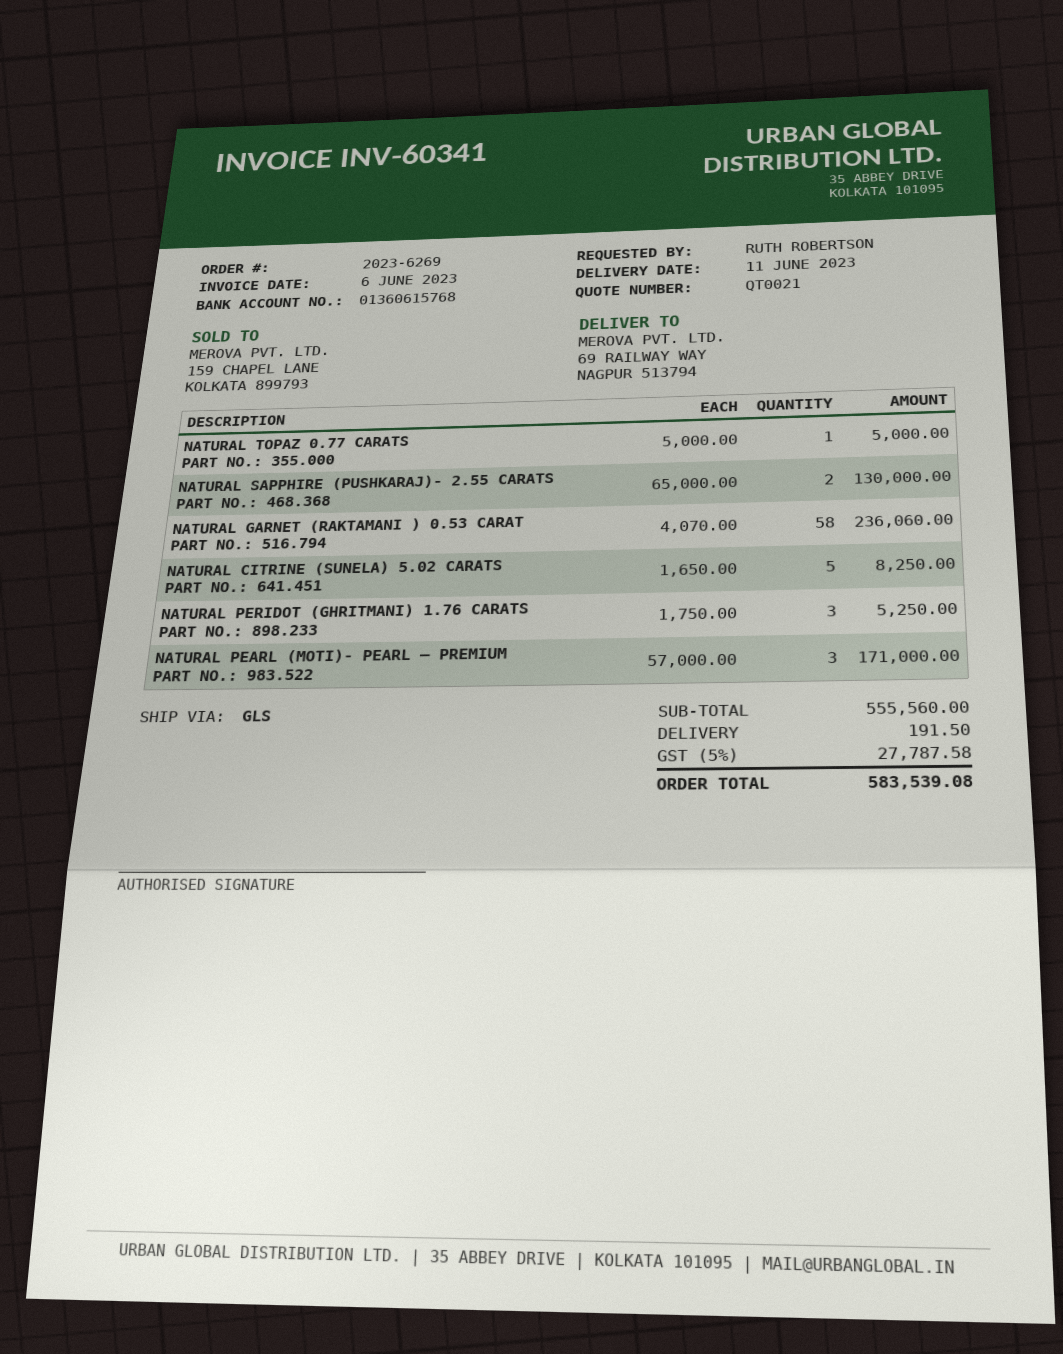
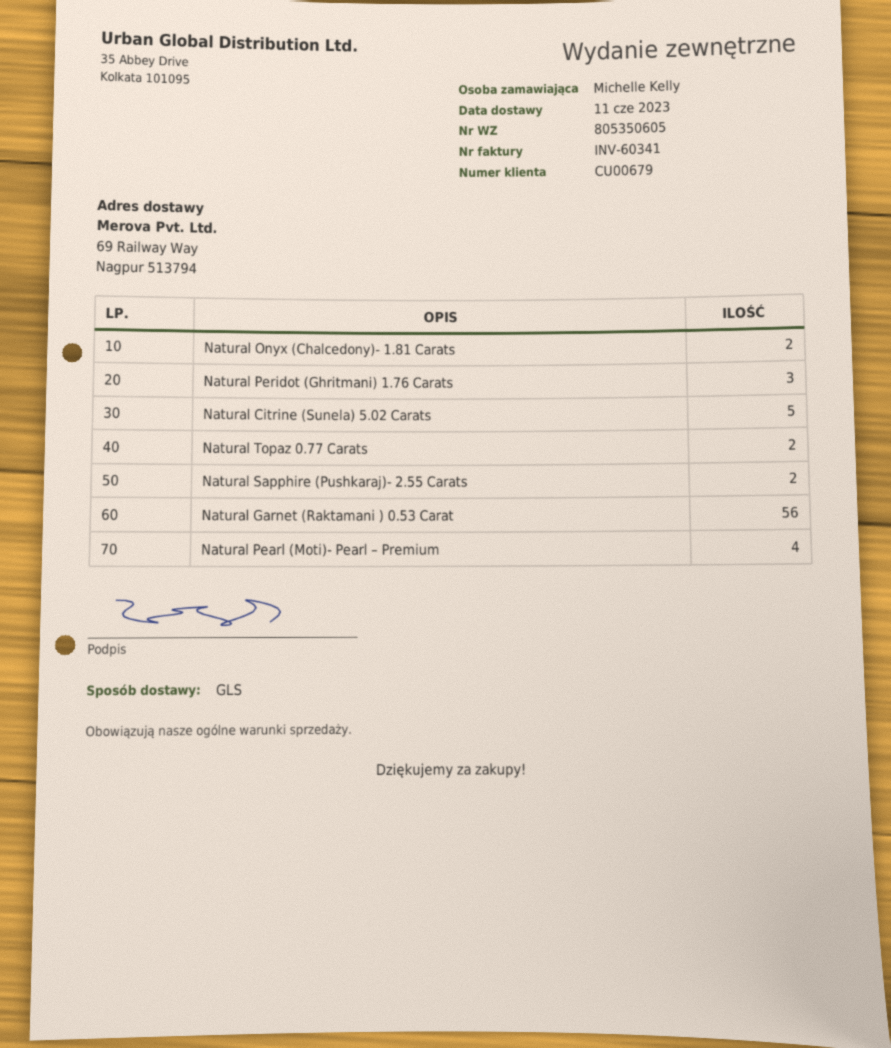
ordered by: RUTH ROBERTSON -> Michelle Kelly
NATURAL TOPAZ 0.77 CARATS: 1 -> 2
NATURAL GARNET (RAKTAMANI ) 0.53 CARAT: 58 -> 56
NATURAL PEARL (MOTI)- PEARL – PREMIUM: 3 -> 4
Natural Onyx (Chalcedony)- 1.81 Carats: none -> 2

